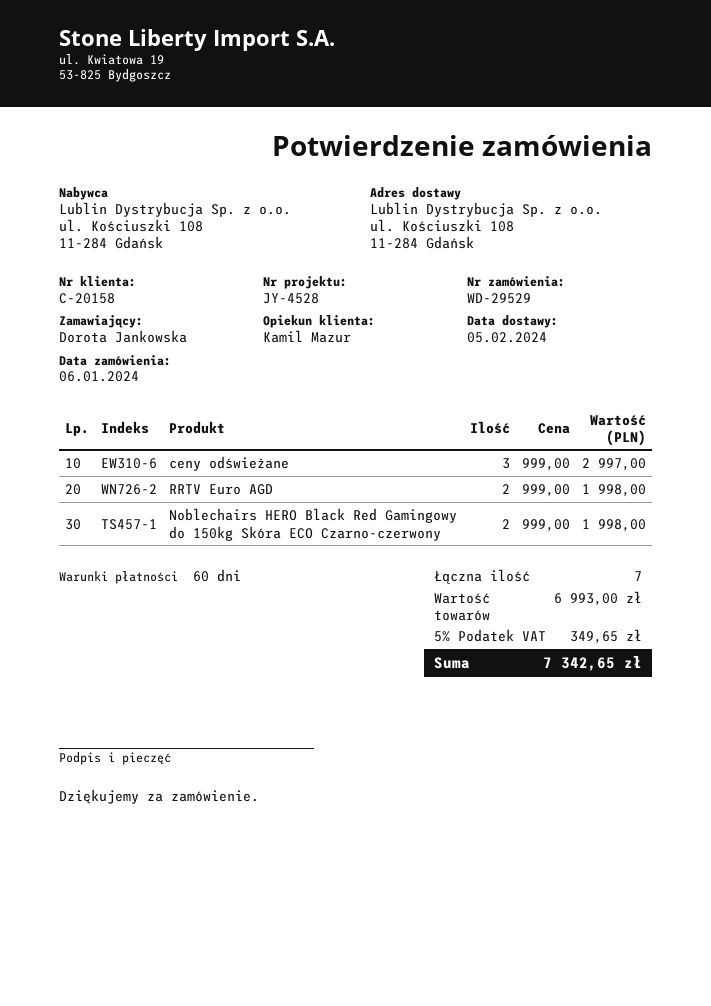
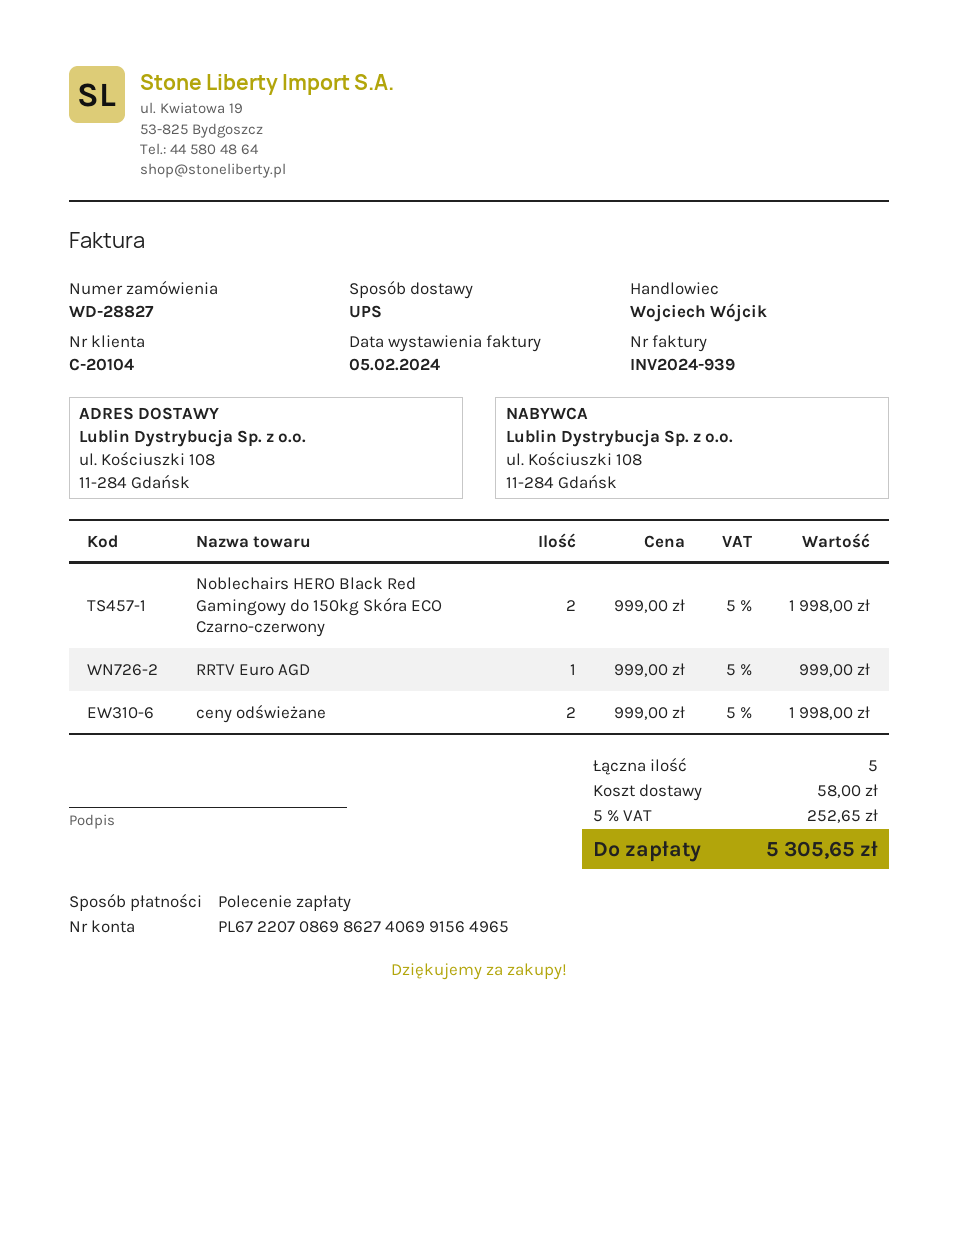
order number: WD-29529 -> WD-28827
customer number: C-20158 -> C-20104
sales rep: Kamil Mazur -> Wojciech Wójcik
ceny odświeżane: 3 x 999.00 = 2997.00 -> 2 x 999.00 = 1998.00
RRTV Euro AGD: 2 x 999.00 = 1998.00 -> 1 x 999.00 = 999.00
total quantity: 7 -> 5
shipping: none -> 58.00
tax: 5% = 349.65 -> 5% = 252.65
total: 7342.65 -> 5305.65

